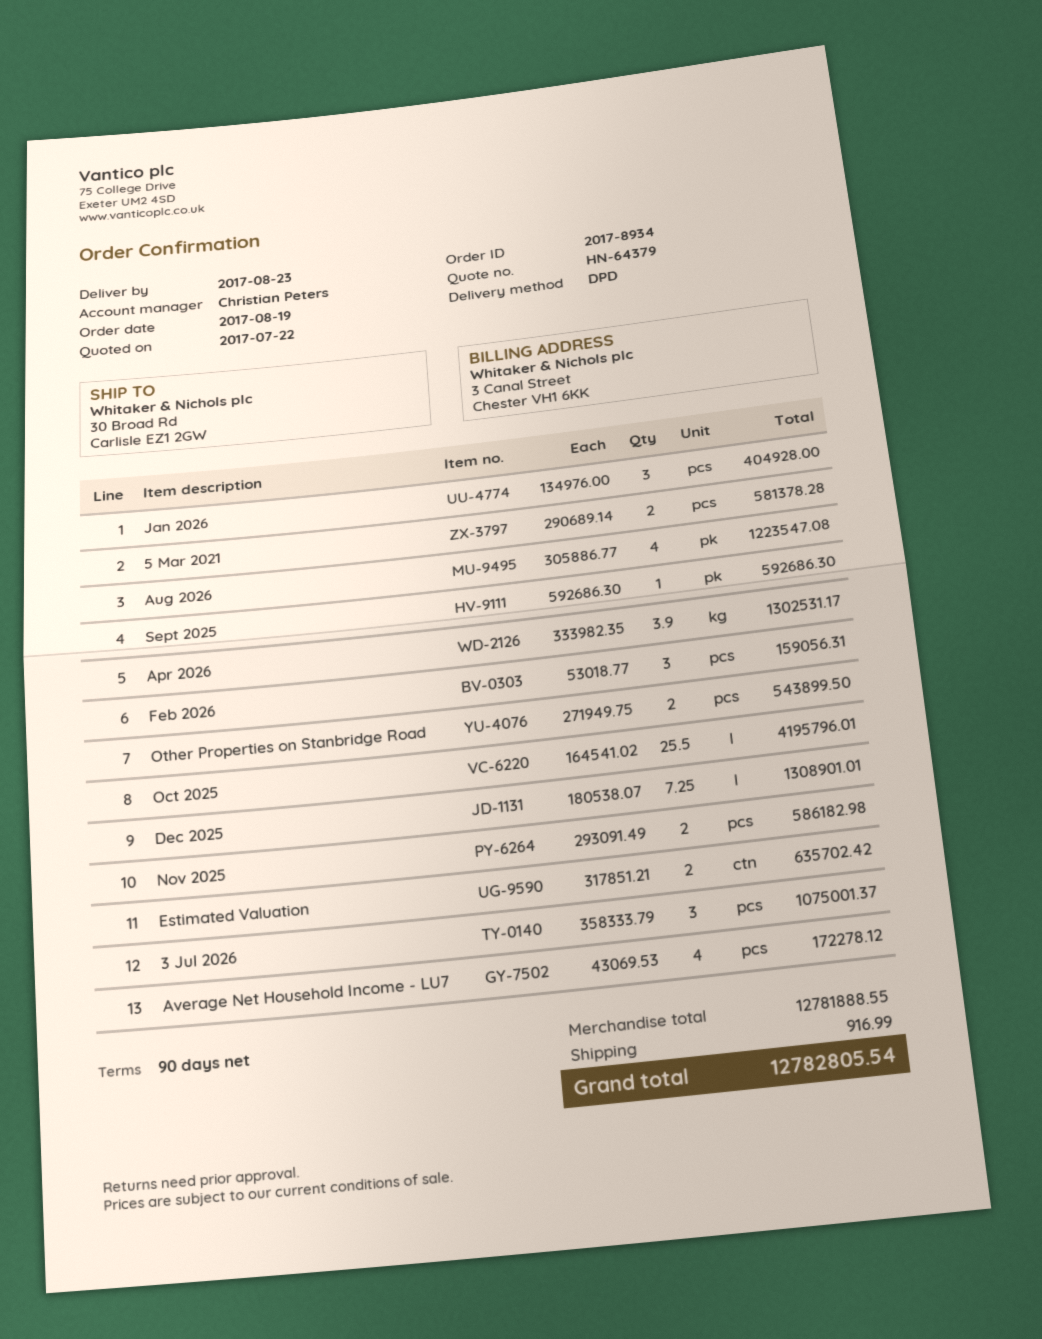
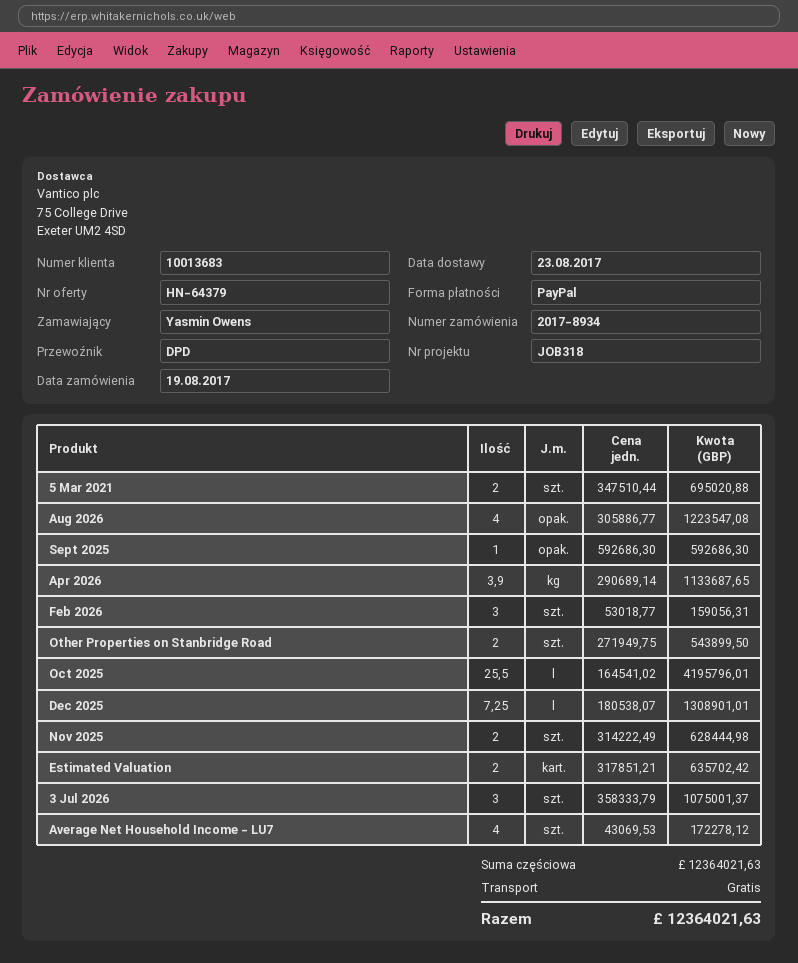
Jan 2026: 3 x 134976.00 = 404928.00 -> none
5 Mar 2021: 2 x 290689.14 = 581378.28 -> 2 x 347510.44 = 695020.88
Apr 2026: 3.9 x 333982.35 = 1302531.17 -> 3.9 x 290689.14 = 1133687.65
Nov 2025: 2 x 293091.49 = 586182.98 -> 2 x 314222.49 = 628444.98
subtotal: 12781888.55 -> 12364021.63
shipping: 916.99 -> 0.00
total: 12782805.54 -> 12364021.63

